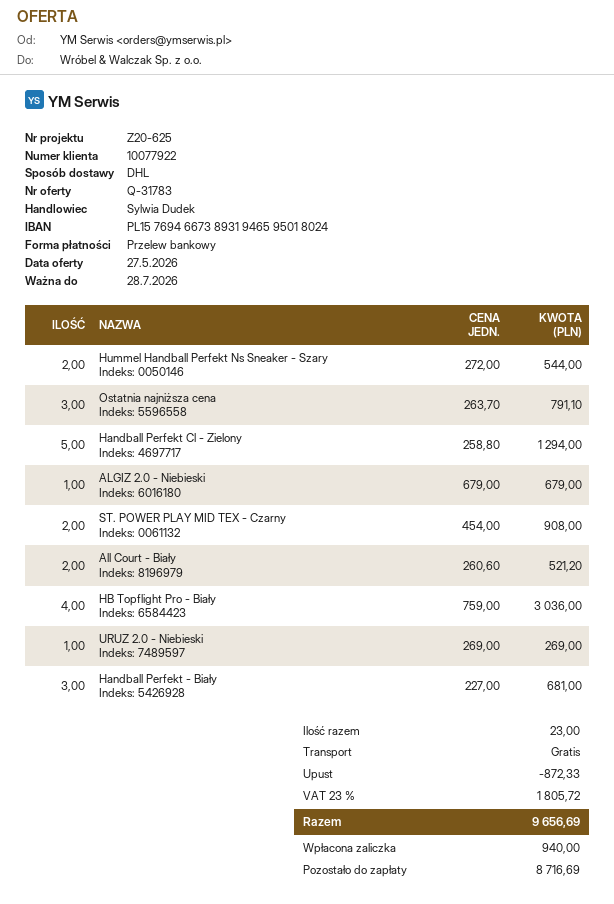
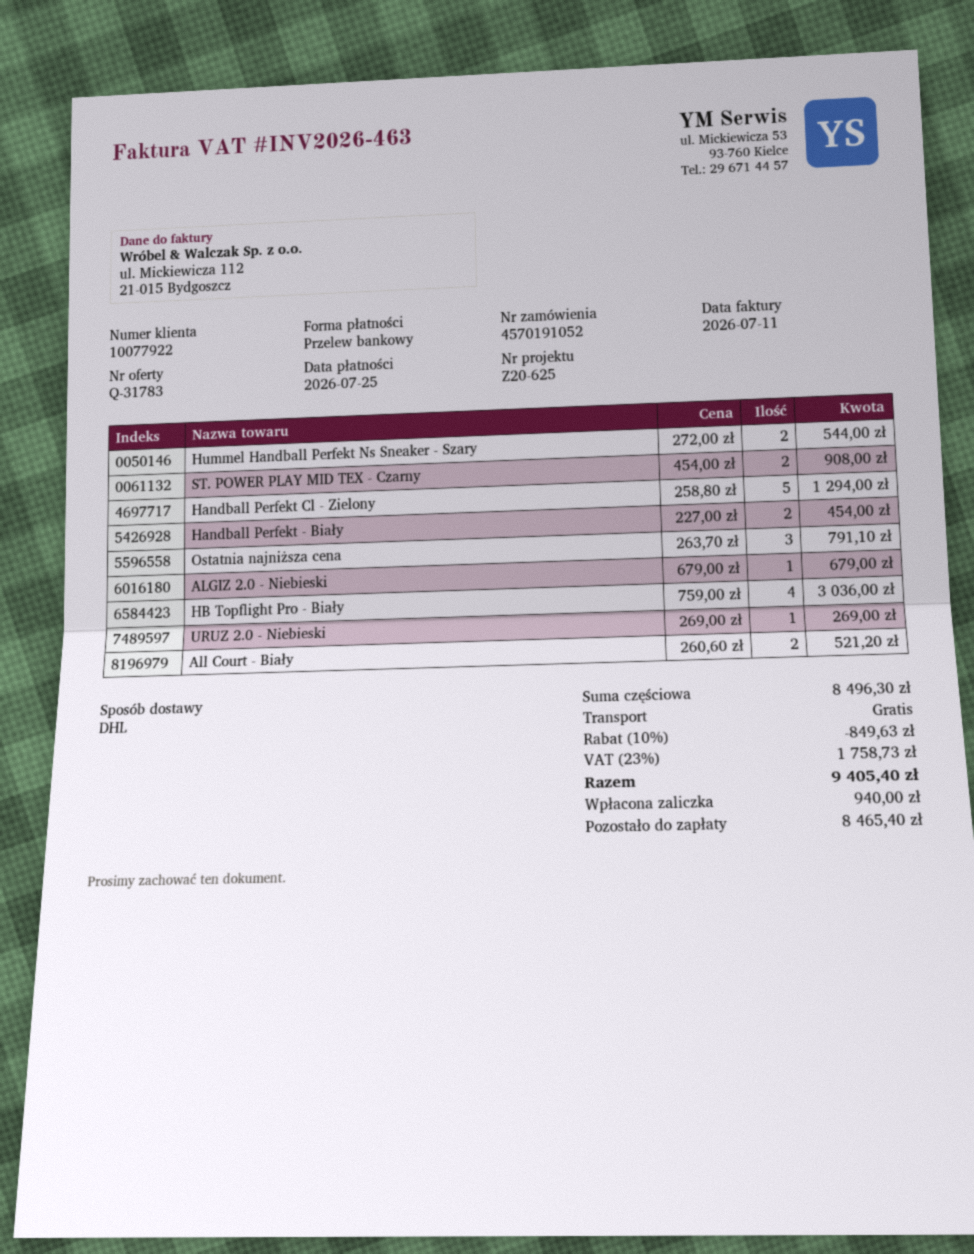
Handball Perfekt - Biały: 3 x 227.00 = 681.00 -> 2 x 227.00 = 454.00
discount: 872.33 -> 849.63
tax: 23% = 1805.72 -> 23% = 1758.73
total: 9656.69 -> 9405.40
balance: 8716.69 -> 8465.40

